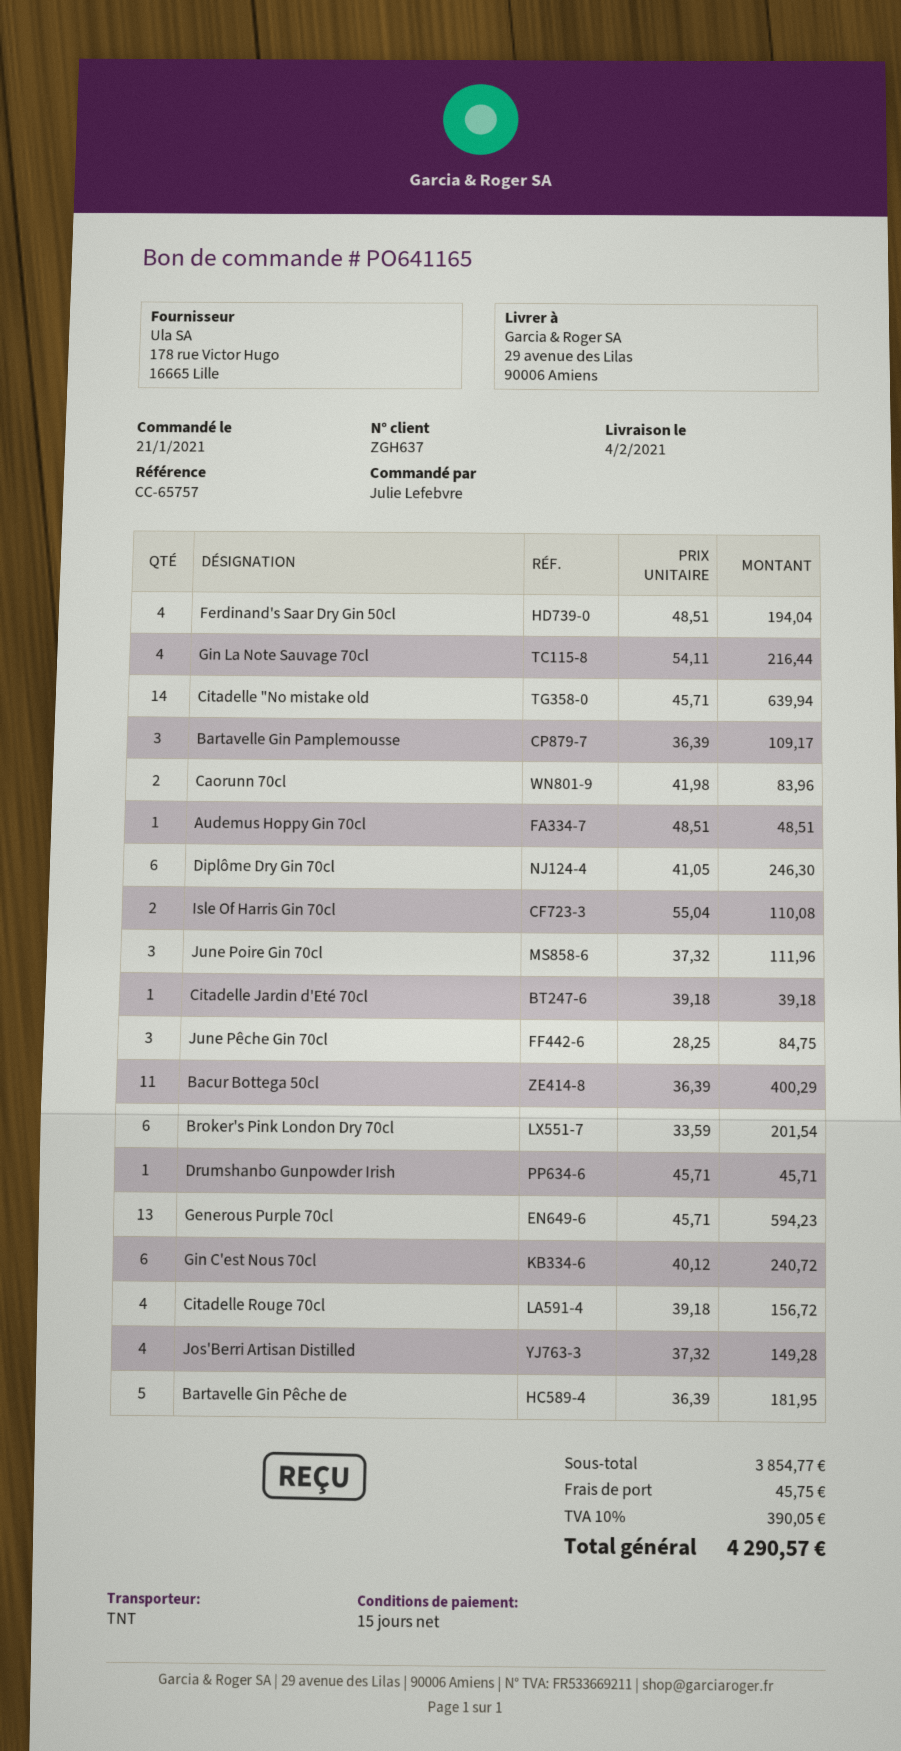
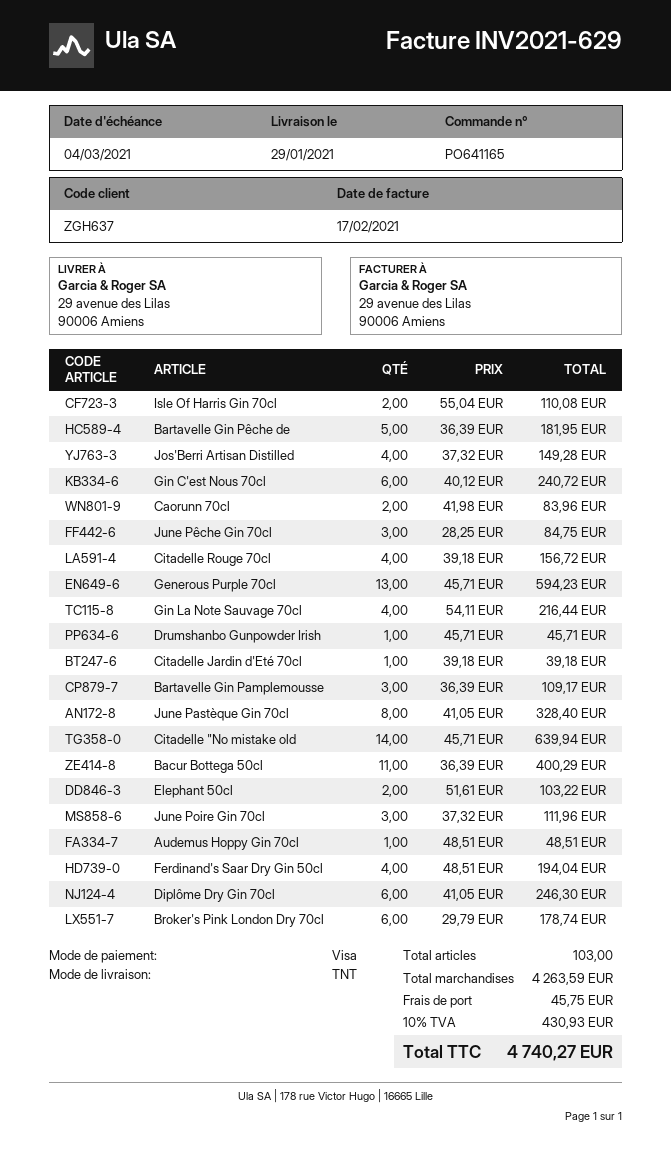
delivery date: 2021-02-04 -> 2021-01-29
Broker's Pink London Dry 70cl: 6 x 33.59 = 201.54 -> 6 x 29.79 = 178.74
June Pastèque Gin 70cl: none -> 8 x 41.05 = 328.40
Elephant 50cl: none -> 2 x 51.61 = 103.22
subtotal: 3854.77 -> 4263.59
tax: 10% = 390.05 -> 10% = 430.93
total: 4290.57 -> 4740.27

